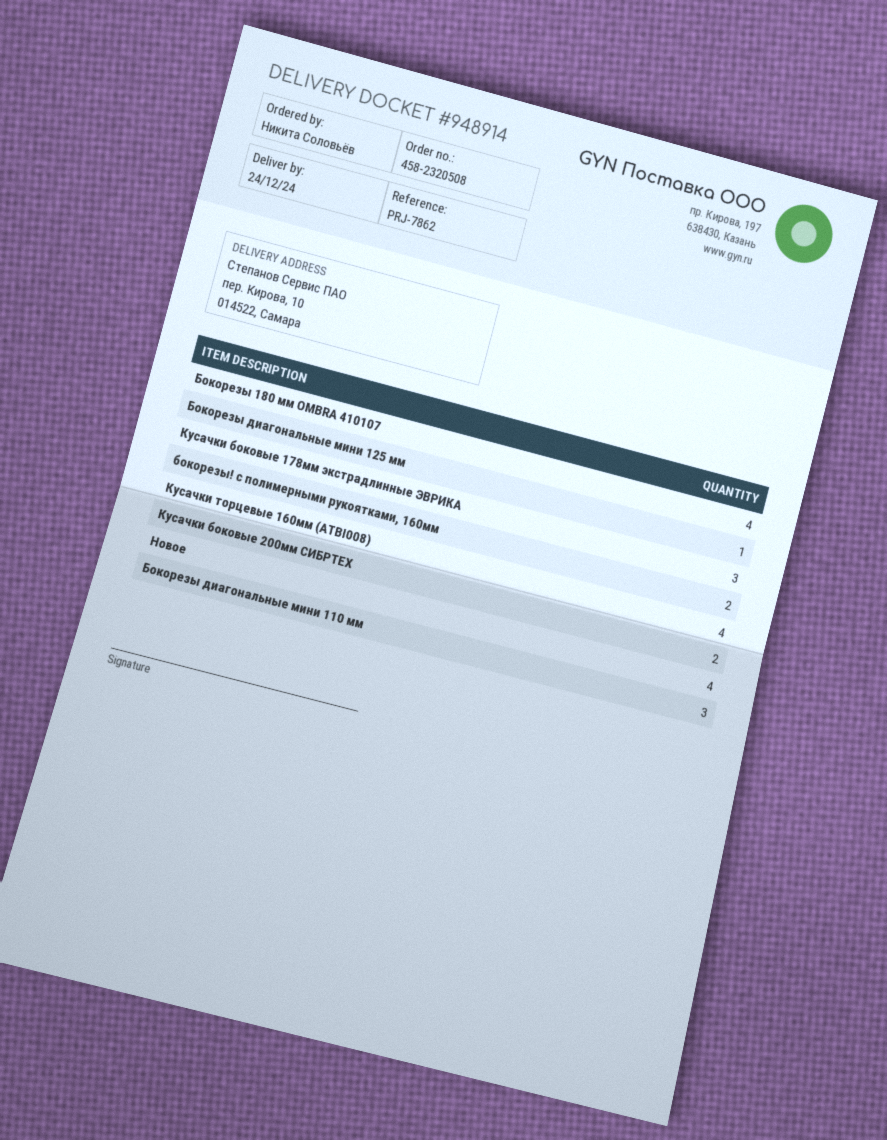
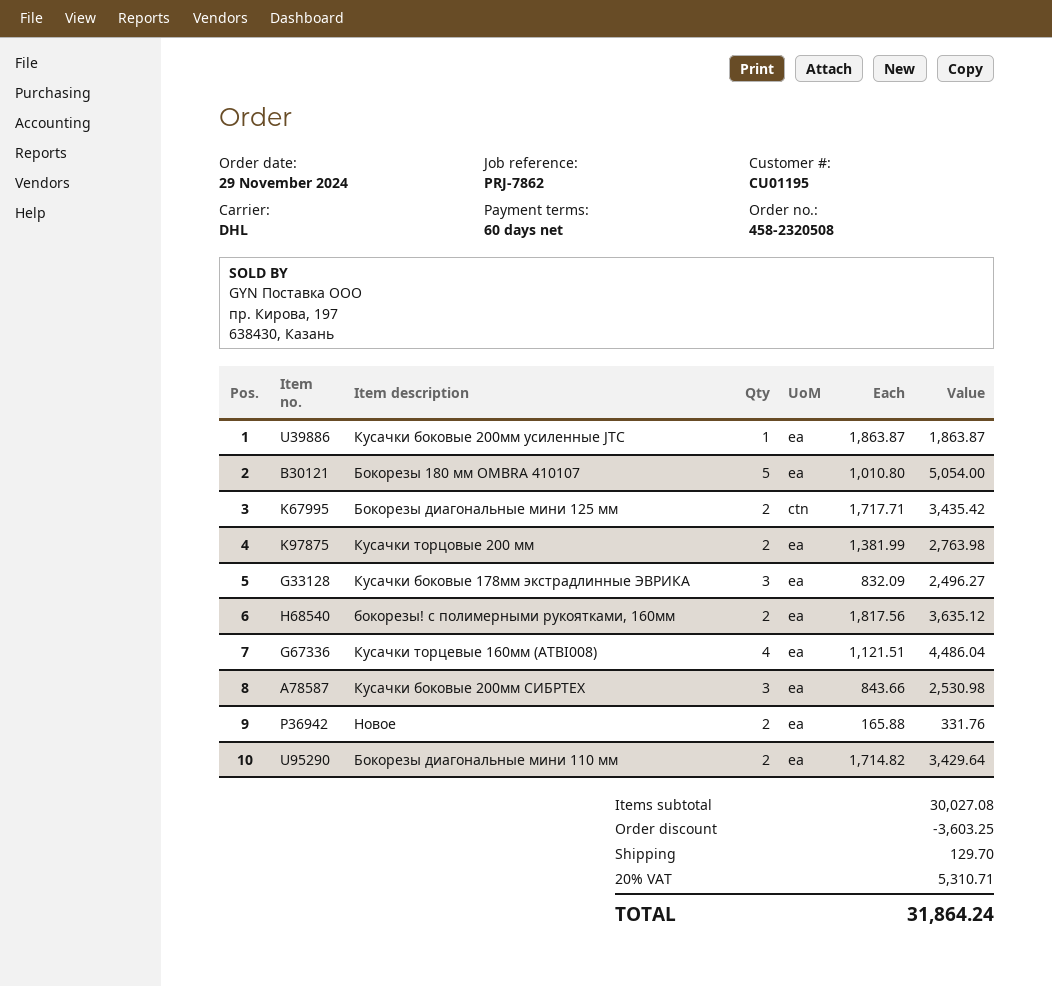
Бокорезы 180 мм OMBRA 410107: 4 -> 5
Бокорезы диагональные мини 125 мм: 1 -> 2
Кусачки боковые 200мм СИБРТЕХ: 2 -> 3
Новое: 4 -> 2
Бокорезы диагональные мини 110 мм: 3 -> 2
Кусачки боковые 200мм усиленные JTC: none -> 1
Кусачки торцовые 200 мм: none -> 2

